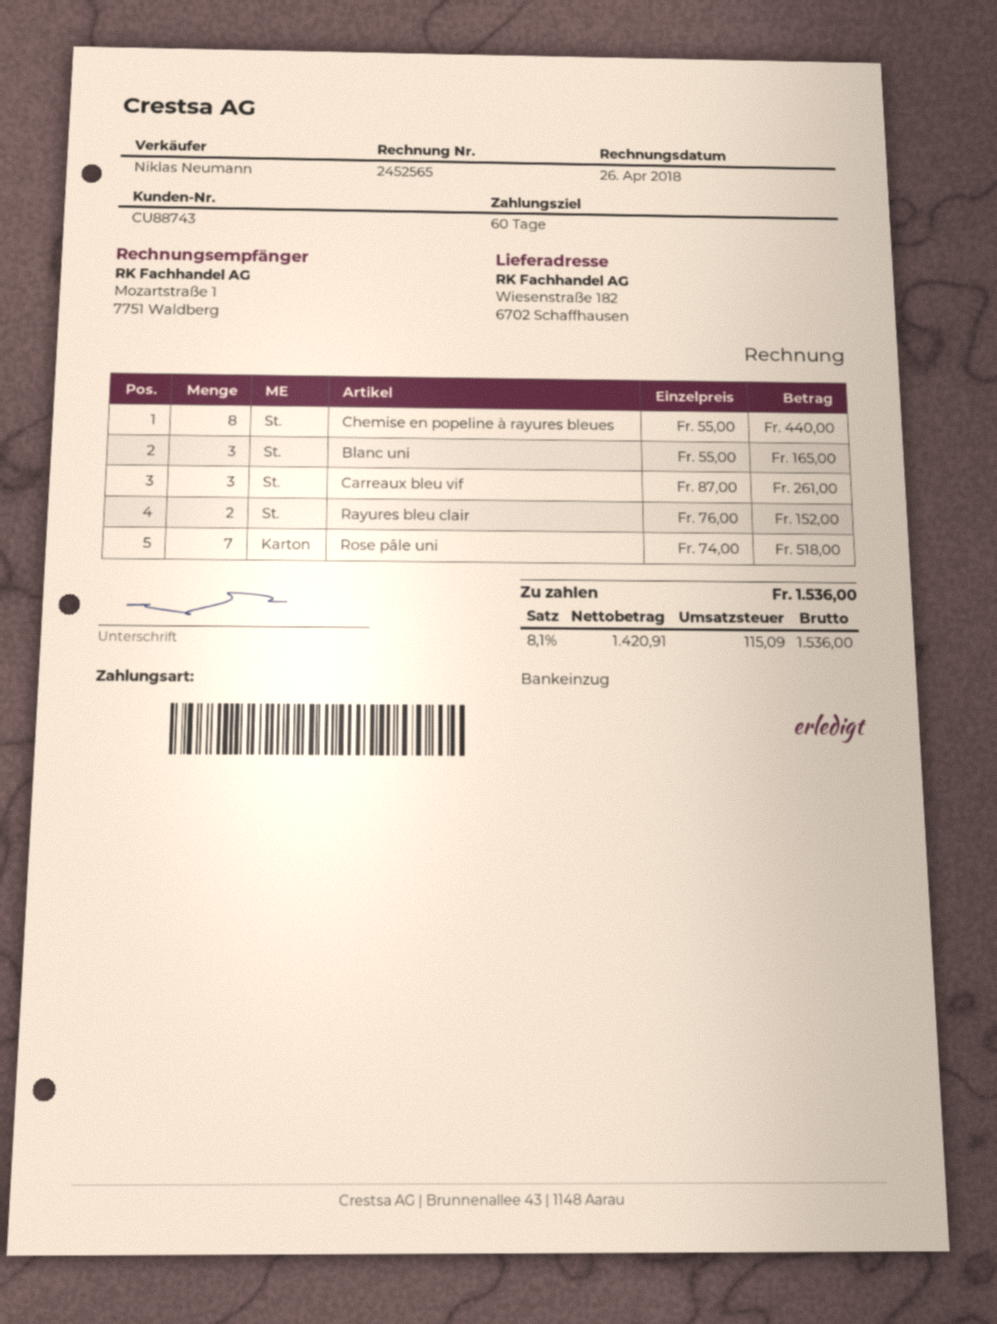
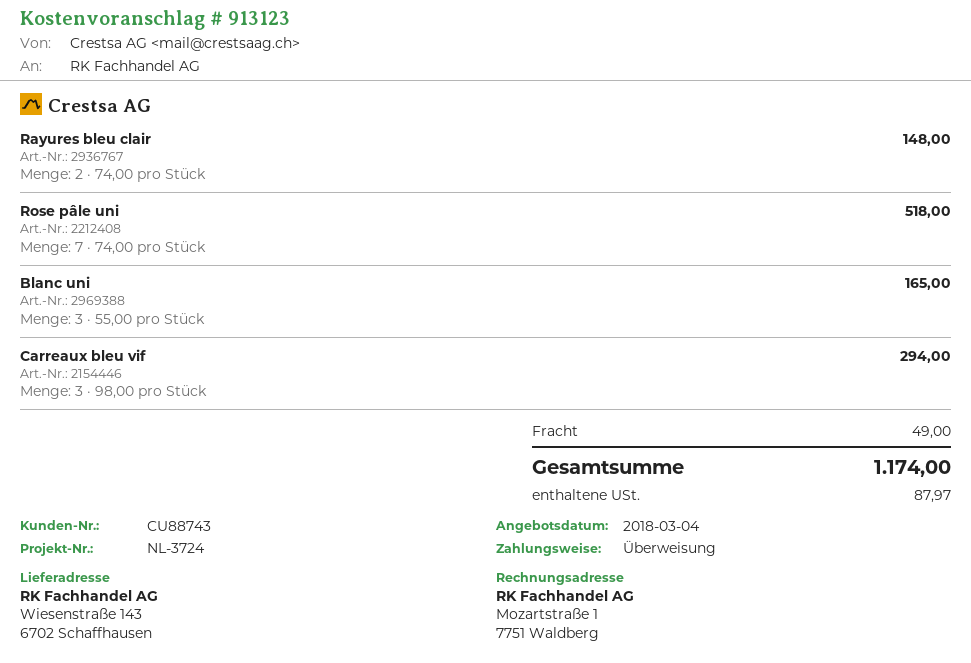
payment method: direct debit -> bank transfer
ship to: Wiesenstraße 182, 6702 Schaffhausen -> Wiesenstraße 143, 6702 Schaffhausen
Chemise en popeline à rayures bleues: 8 x 55.00 = 440.00 -> none
Carreaux bleu vif: 3 x 87.00 = 261.00 -> 3 x 98.00 = 294.00
Rayures bleu clair: 2 x 76.00 = 152.00 -> 2 x 74.00 = 148.00
shipping: none -> 49.00
tax: 115.09 -> 87.97
total: 1536.00 -> 1174.00

